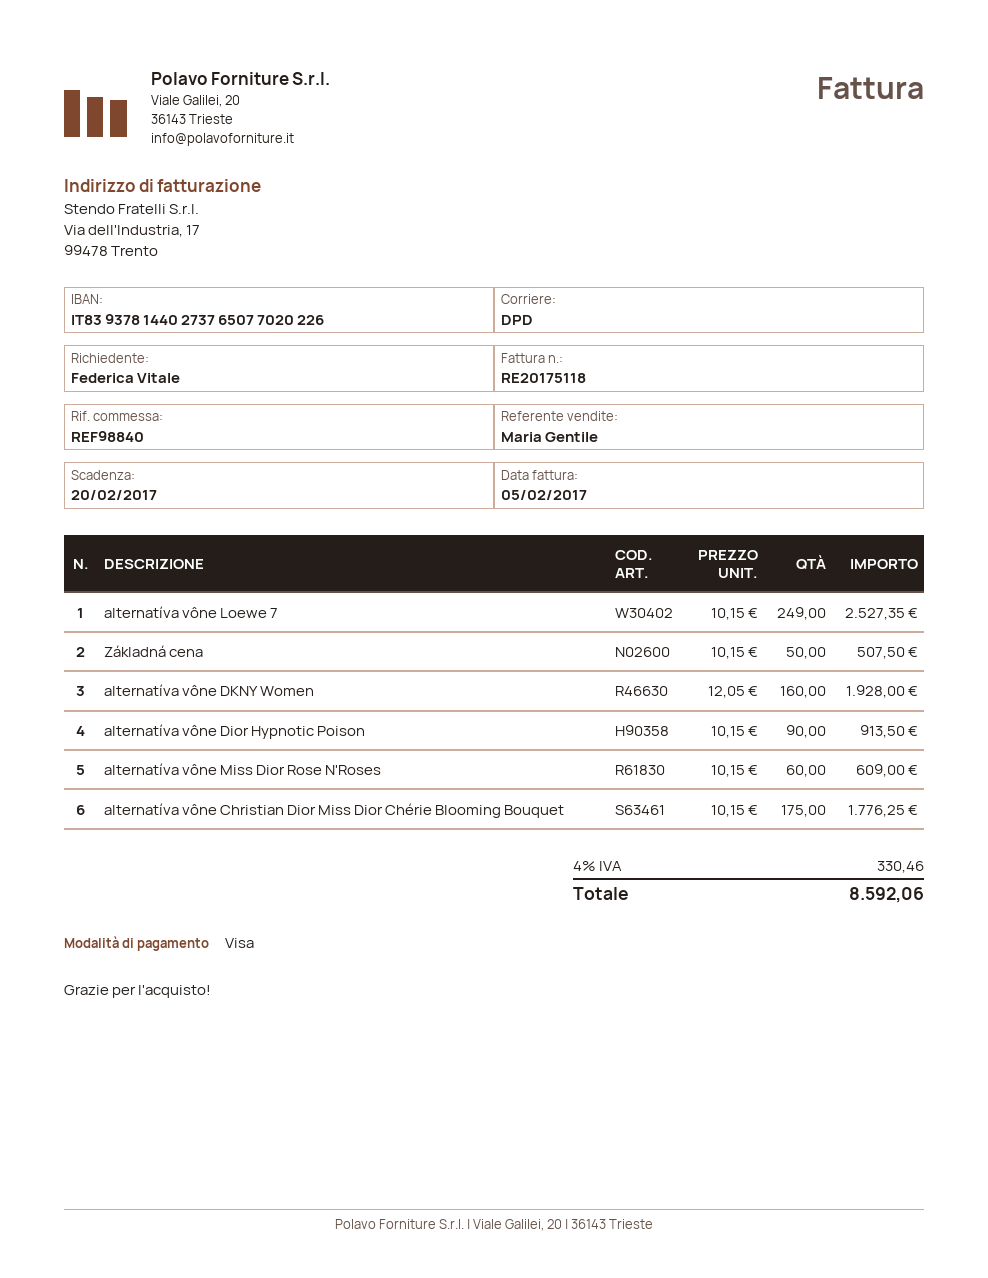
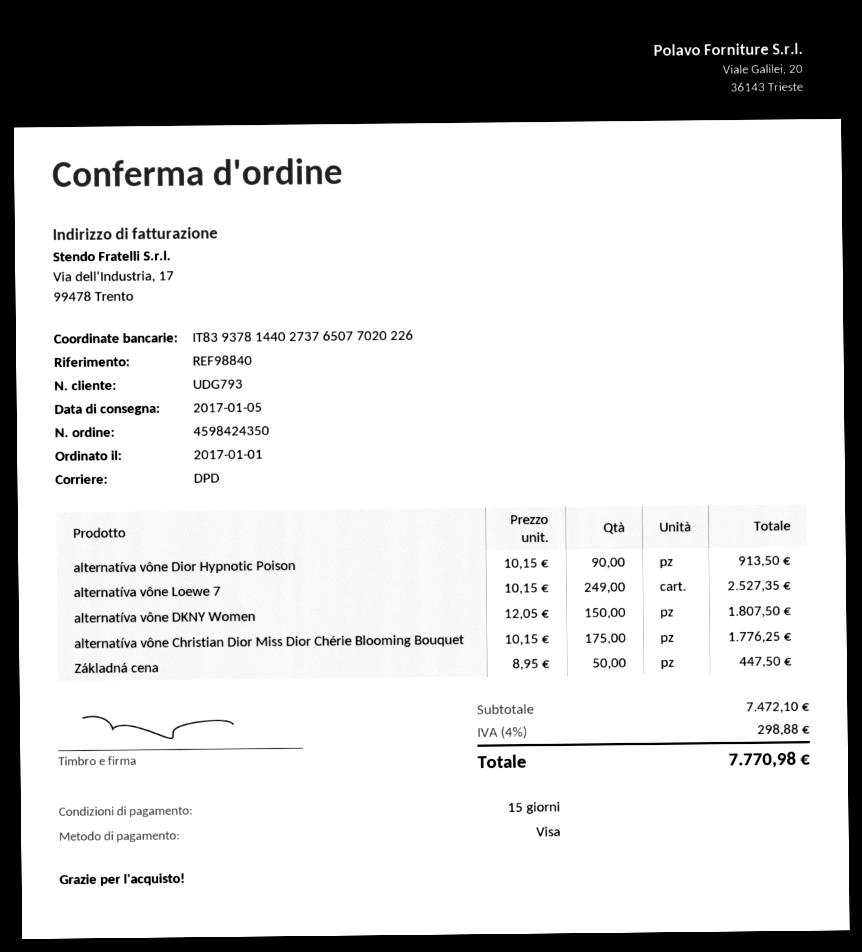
Základná cena: 50 x 10.15 = 507.50 -> 50 x 8.95 = 447.50
alternatíva vône DKNY Women: 160 x 12.05 = 1928.00 -> 150 x 12.05 = 1807.50
alternatíva vône Miss Dior Rose N'Roses: 60 x 10.15 = 609.00 -> none
tax: 4% = 330.46 -> 4% = 298.88
total: 8592.06 -> 7770.98

